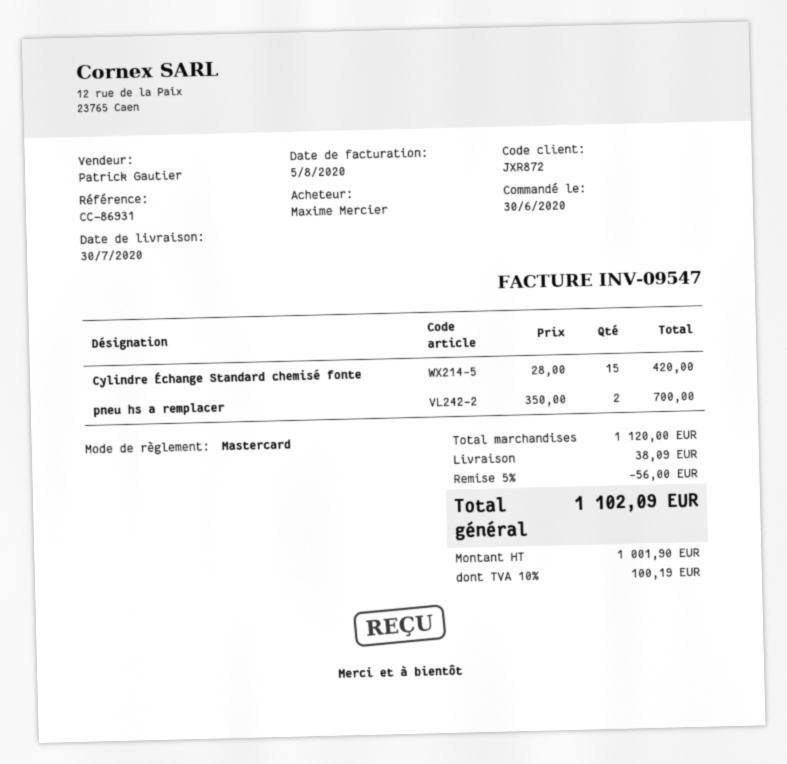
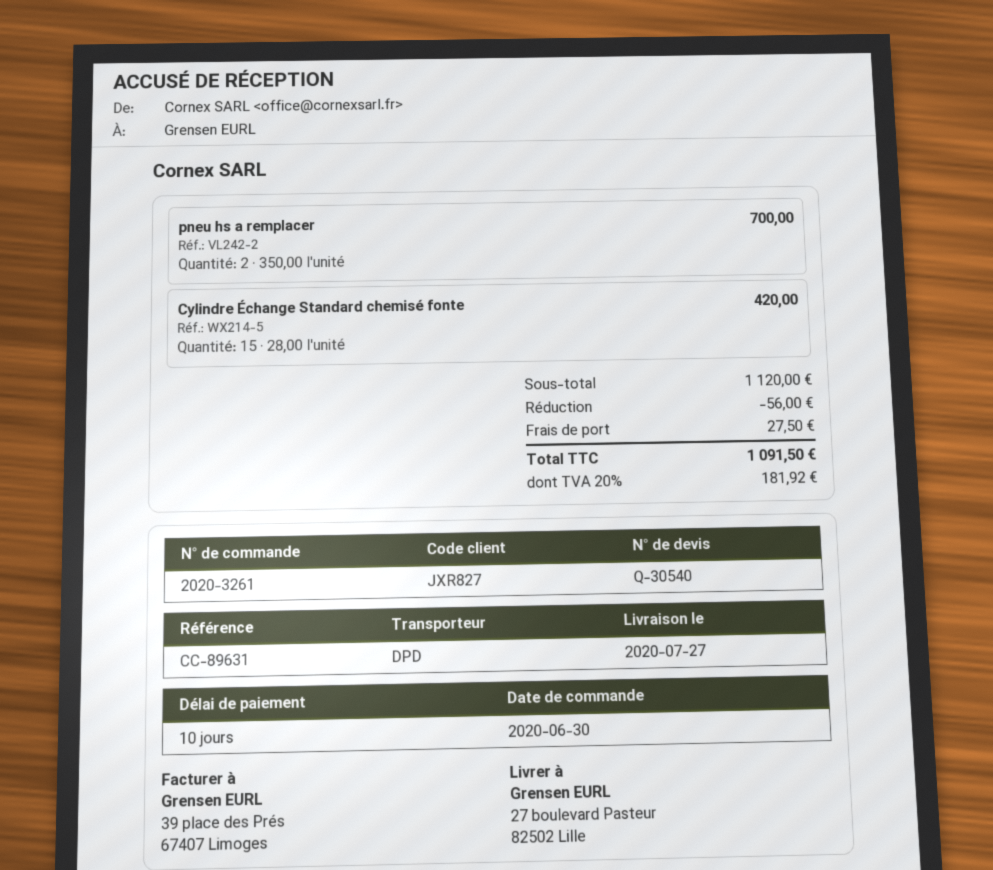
delivery date: 2020-07-30 -> 2020-07-27
customer number: JXR872 -> JXR827
reference: CC-86931 -> CC-89631
shipping: 38.09 -> 27.50
tax: 10% = 100.19 -> 20% = 181.92
total: 1102.09 -> 1091.50

